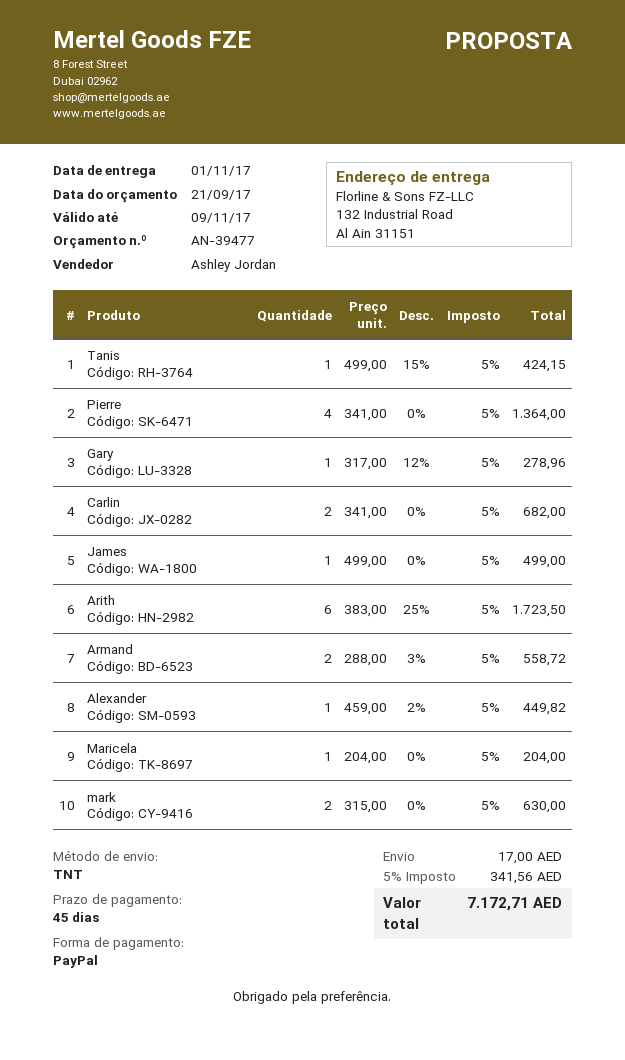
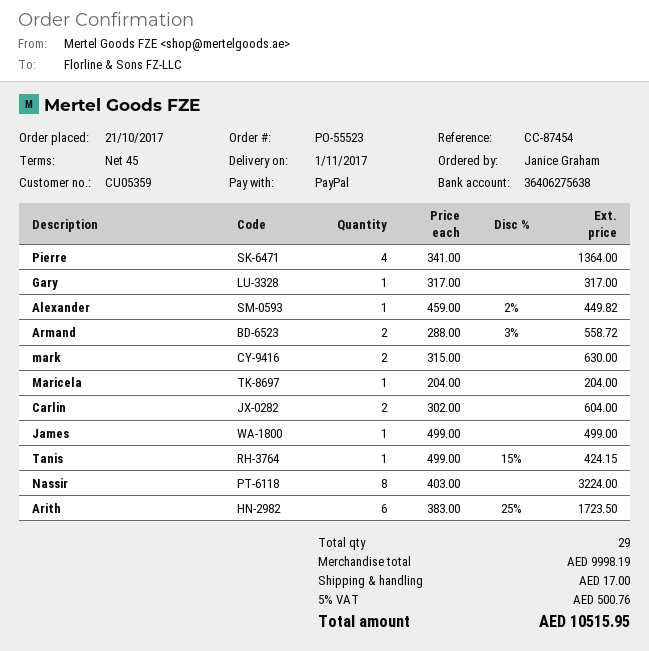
Gary: 1 x 317.00 - 12% = 278.96 -> 1 x 317.00 = 317.00
Carlin: 2 x 341.00 = 682.00 -> 2 x 302.00 = 604.00
Nassir: none -> 8 x 403.00 = 3224.00
tax: 5% = 341.56 -> 5% = 500.76
total: 7172.71 -> 10515.95

